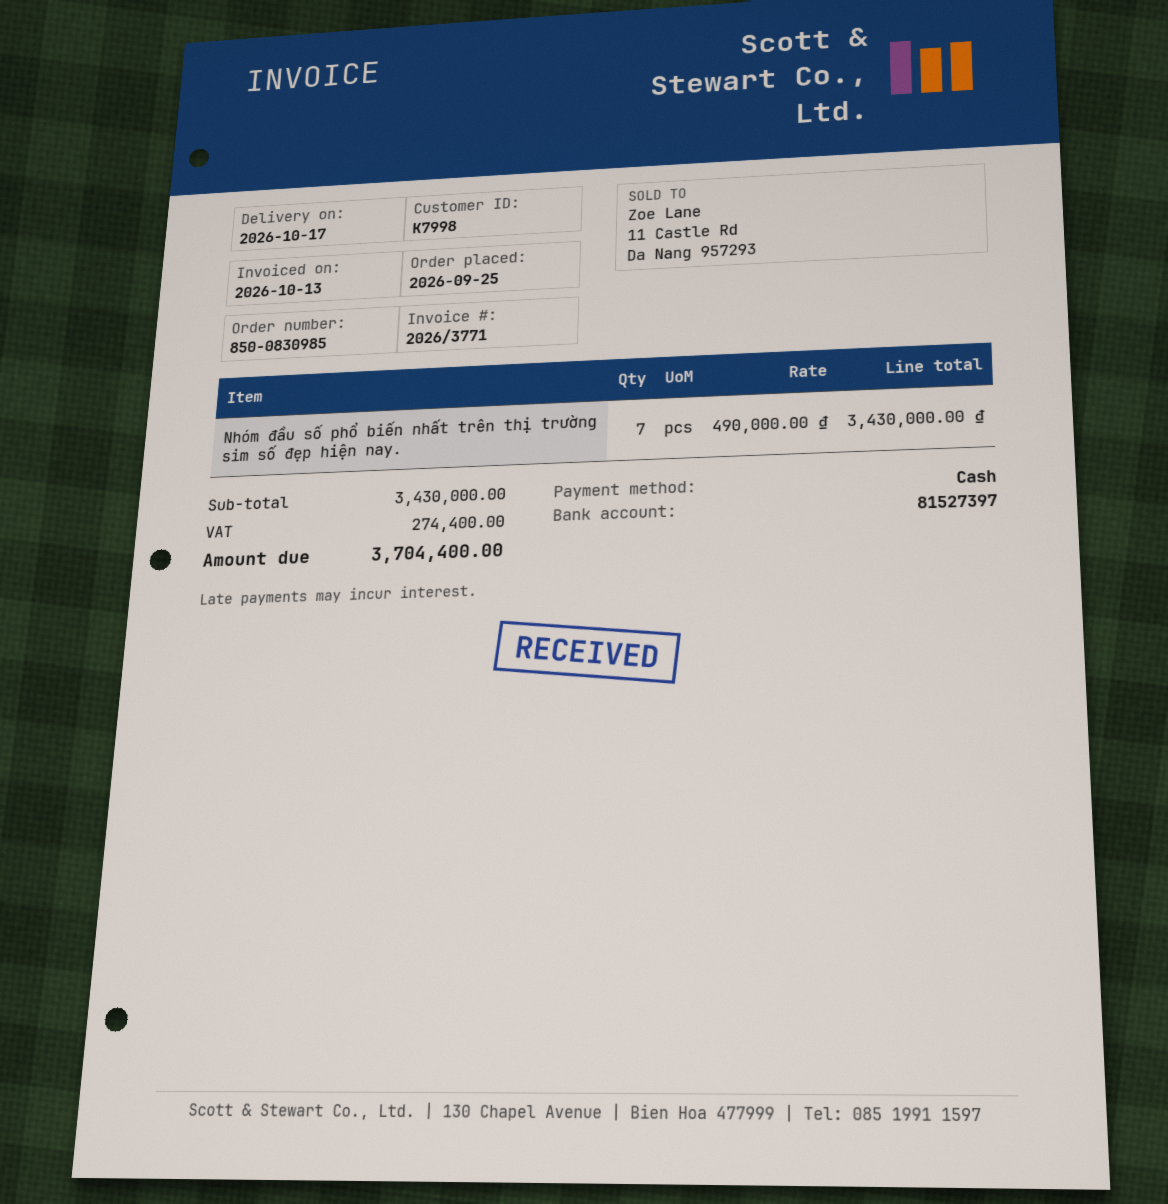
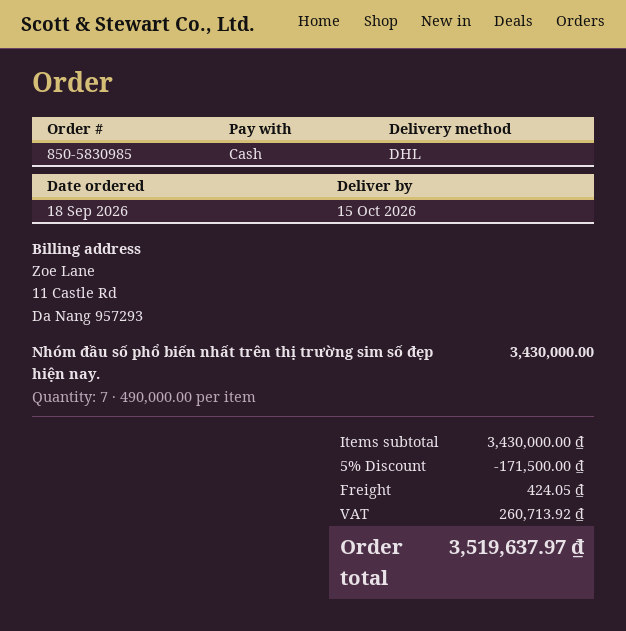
order number: 850-0830985 -> 850-5830985
order date: 2026-09-25 -> 2026-09-18
delivery date: 2026-10-17 -> 2026-10-15
discount: none -> 5% = 171500.00
shipping: none -> 424.05
tax: 274400.00 -> 260713.92
total: 3704400.00 -> 3519637.97

